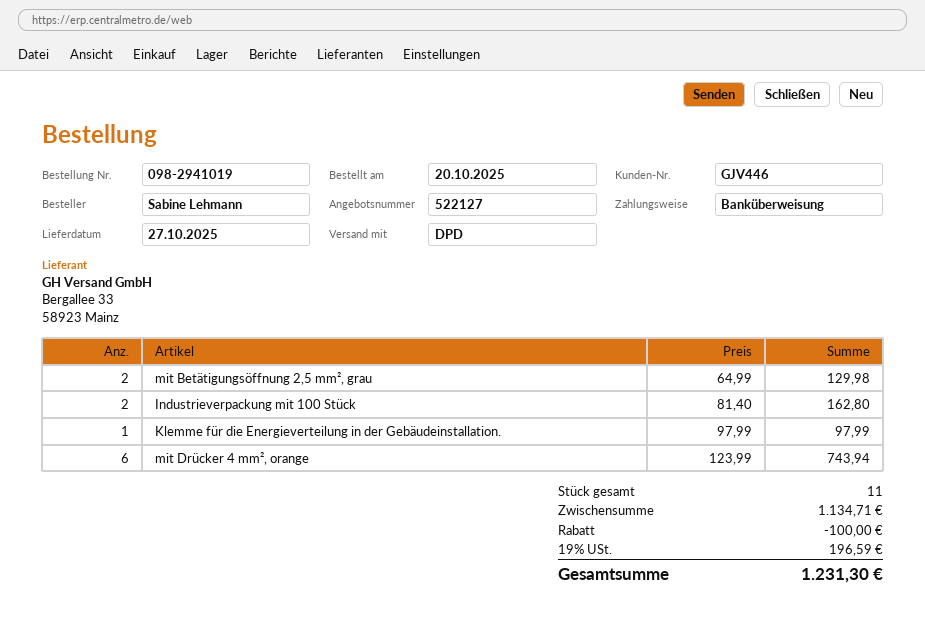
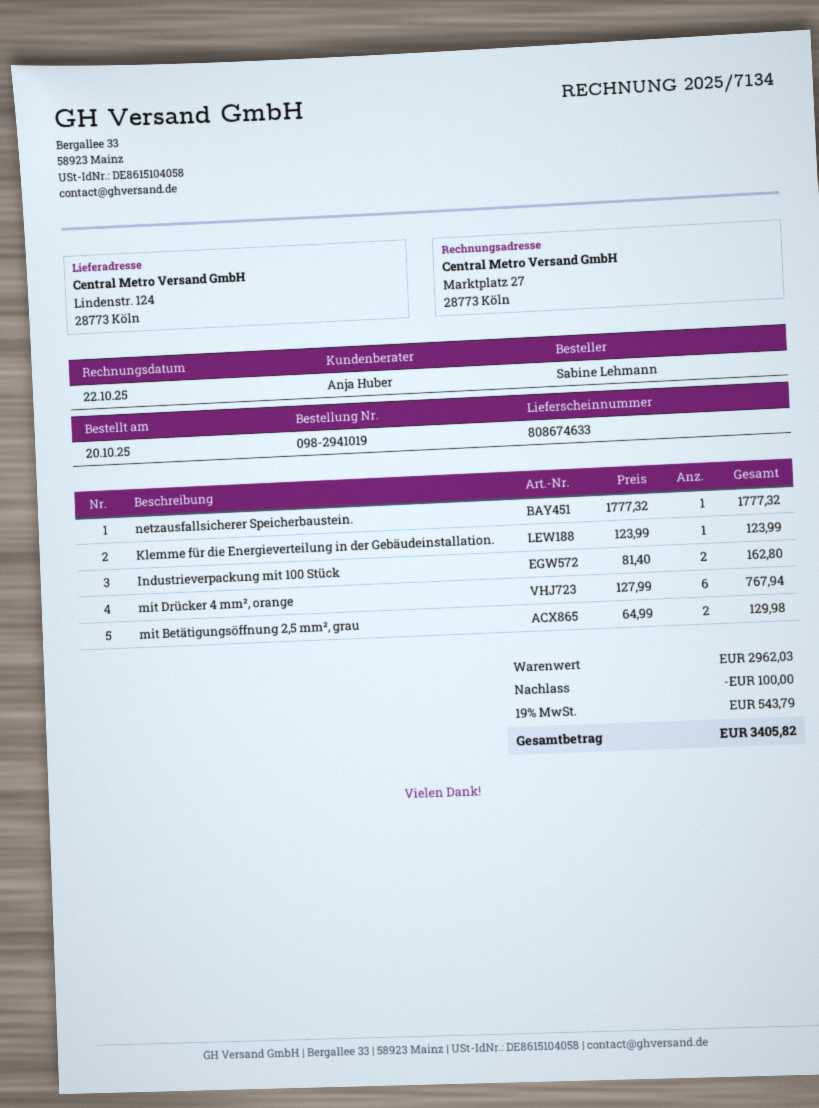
Klemme für die Energieverteilung in der Gebäudeinstallation.: 1 x 97.99 = 97.99 -> 1 x 123.99 = 123.99
mit Drücker 4 mm², orange: 6 x 123.99 = 743.94 -> 6 x 127.99 = 767.94
netzausfallsicherer Speicherbaustein.: none -> 1 x 1777.32 = 1777.32
subtotal: 1134.71 -> 2962.03
tax: 19% = 196.59 -> 19% = 543.79
total: 1231.30 -> 3405.82

